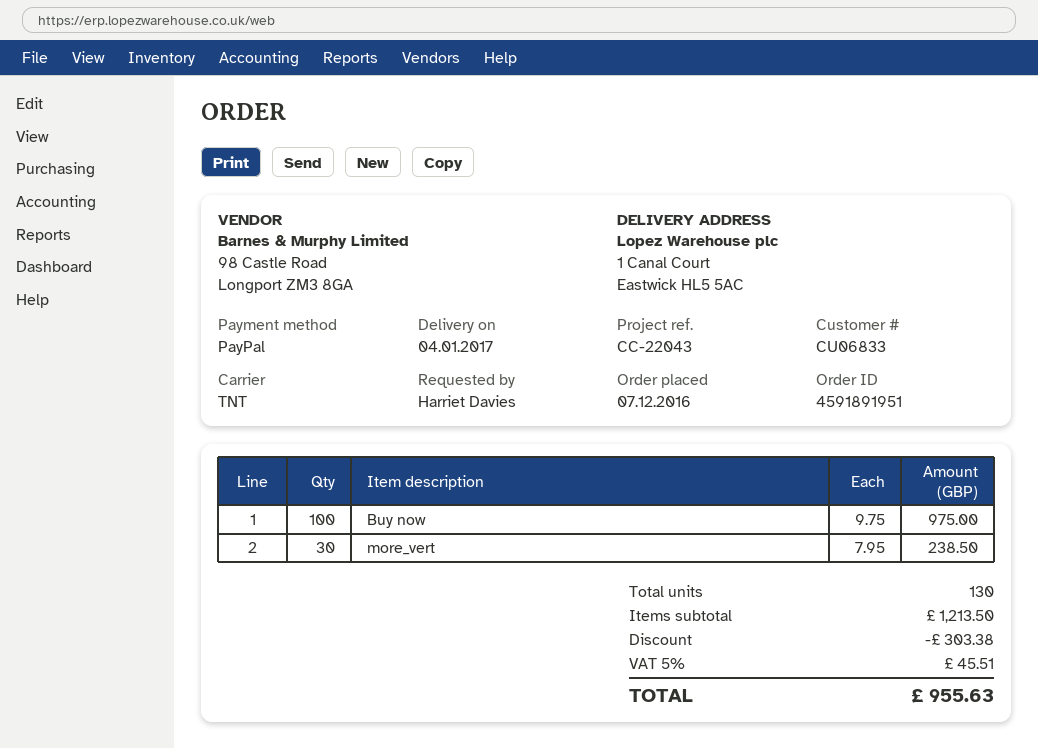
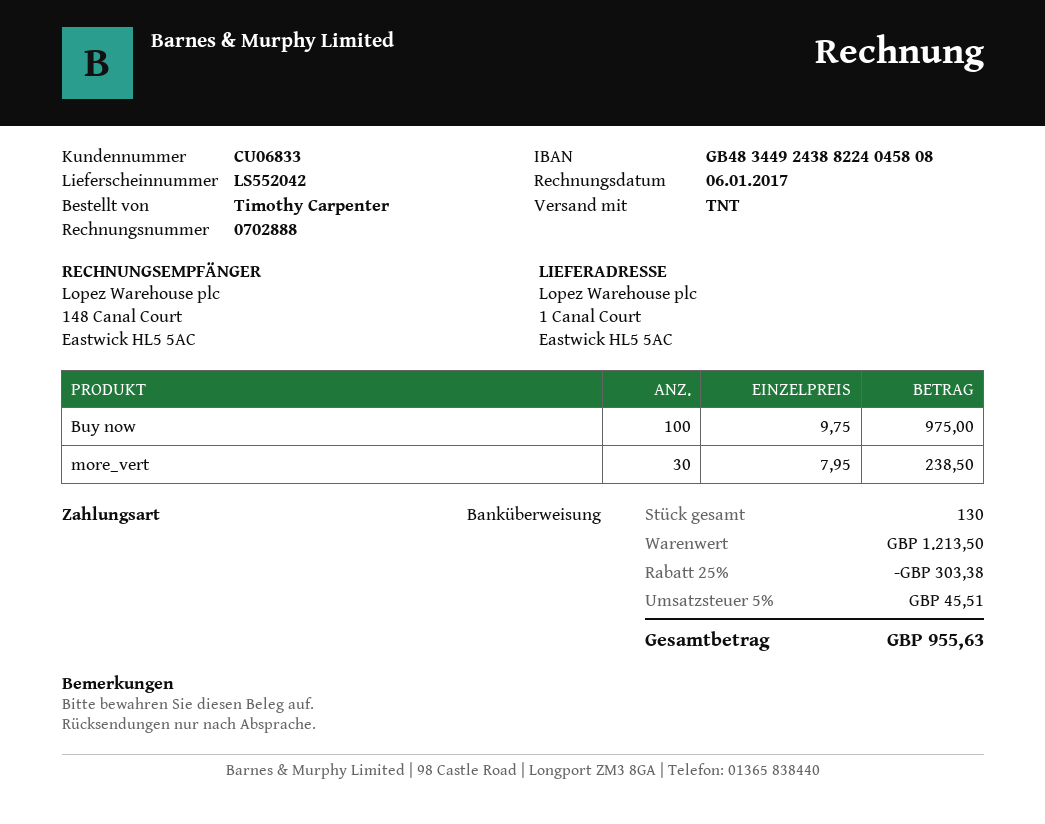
ordered by: Harriet Davies -> Timothy Carpenter
payment method: PayPal -> bank transfer

